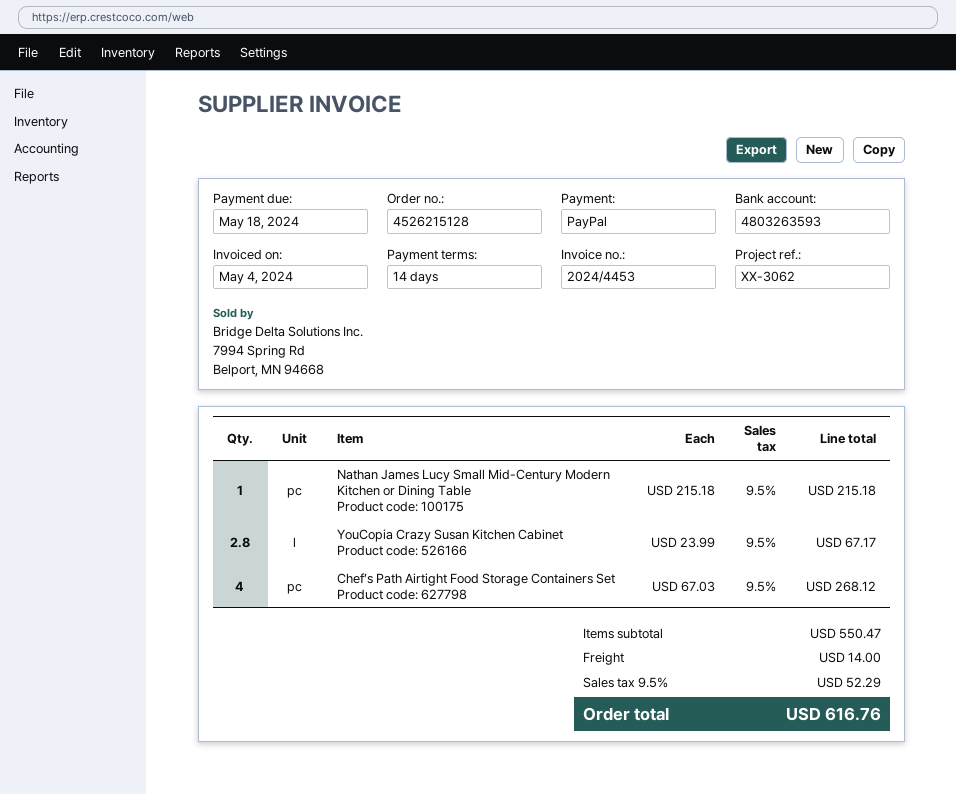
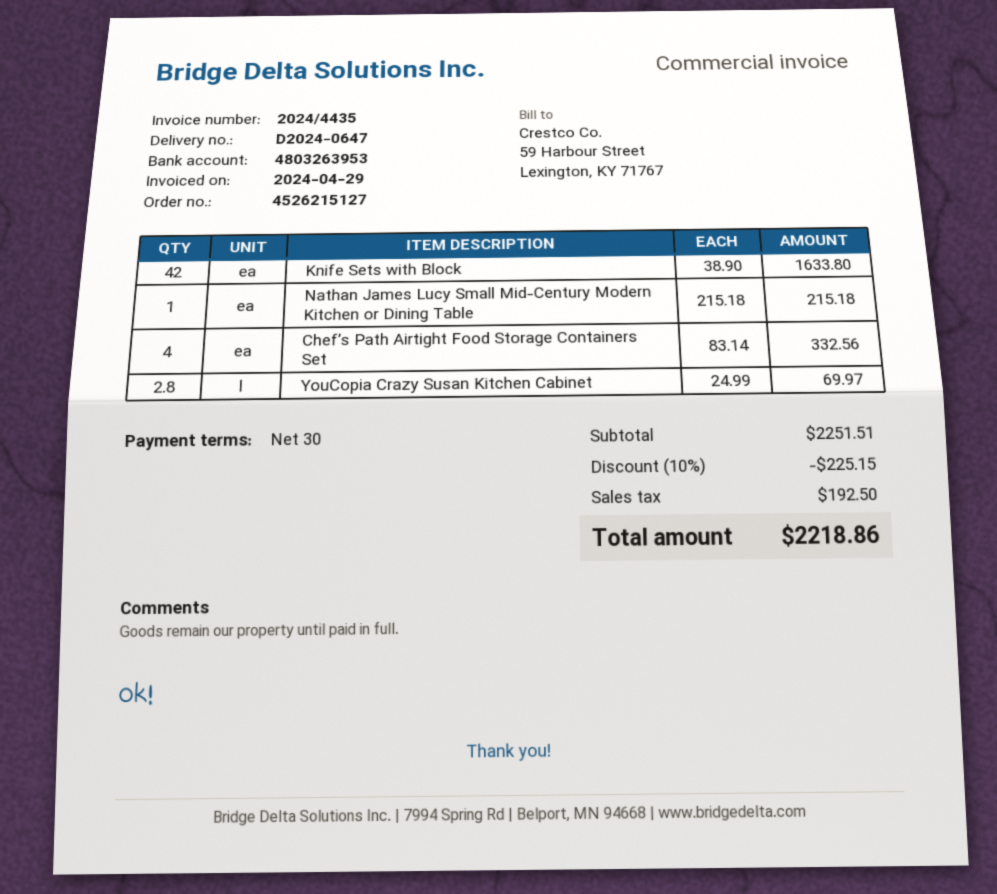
order number: 4526215128 -> 4526215127
invoice number: 2024/4453 -> 2024/4435
invoice date: 2024-05-04 -> 2024-04-29
payment terms: 14 days -> 30 days
bank account: 4803263593 -> 4803263953
YouCopia Crazy Susan Kitchen Cabinet: 2.8 x 23.99 = 67.17 -> 2.8 x 24.99 = 69.97
Chef’s Path Airtight Food Storage Containers Set: 4 x 67.03 = 268.12 -> 4 x 83.14 = 332.56
Knife Sets with Block: none -> 42 x 38.90 = 1633.80
subtotal: 550.47 -> 2251.51
discount: none -> 10% = 225.15
shipping: 14.00 -> none
tax: 52.29 -> 192.50
total: 616.76 -> 2218.86

